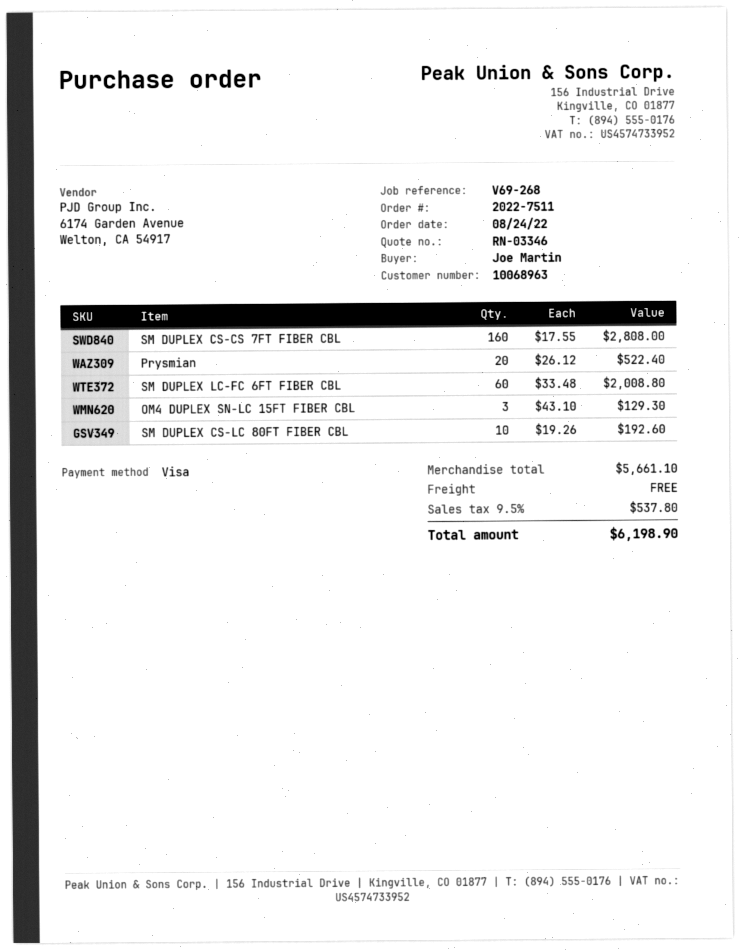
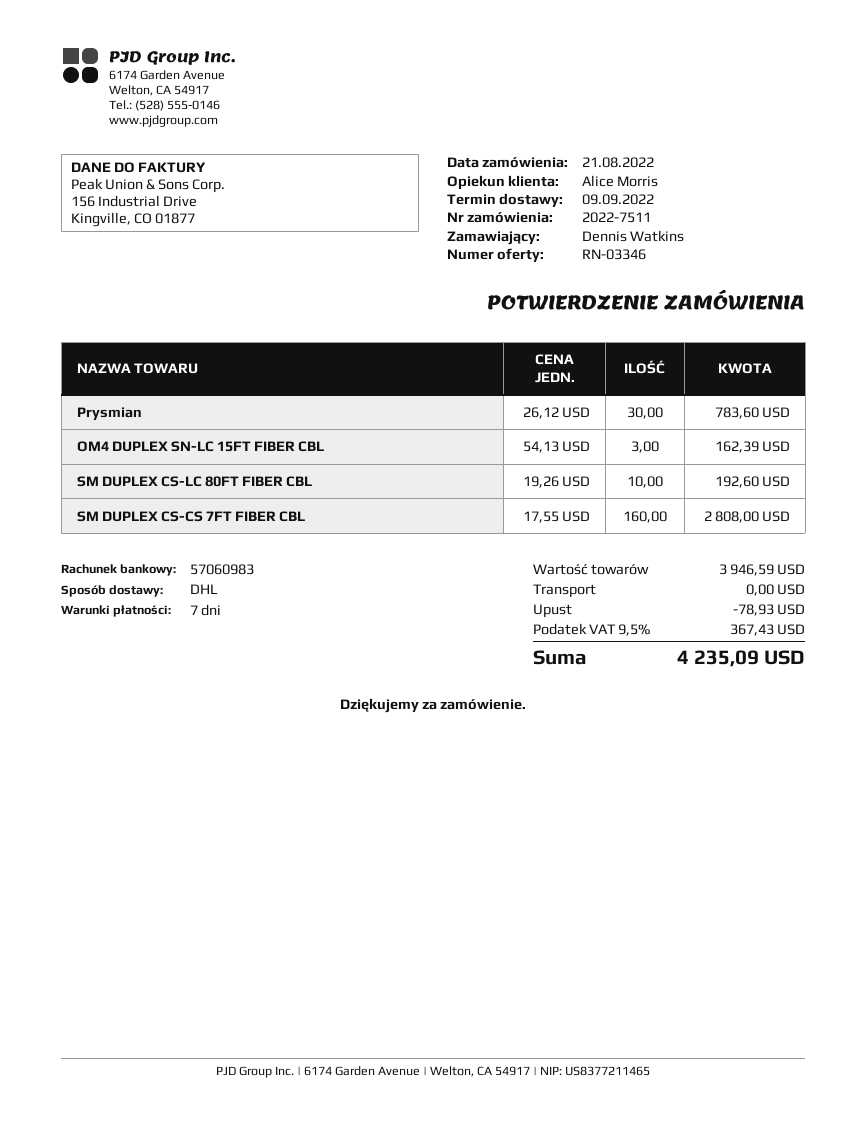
order date: 2022-08-24 -> 2022-08-21
ordered by: Joe Martin -> Dennis Watkins
Prysmian: 20 x 26.12 = 522.40 -> 30 x 26.12 = 783.60
SM DUPLEX LC-FC 6FT FIBER CBL: 60 x 33.48 = 2008.80 -> none
OM4 DUPLEX SN-LC 15FT FIBER CBL: 3 x 43.10 = 129.30 -> 3 x 54.13 = 162.39
subtotal: 5661.10 -> 3946.59
discount: none -> 78.93
tax: 9.5% = 537.80 -> 9.5% = 367.43
total: 6198.90 -> 4235.09

